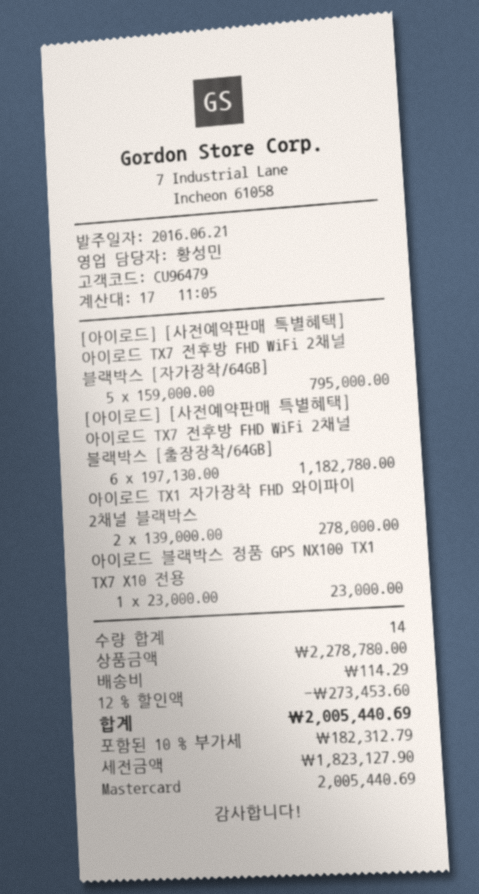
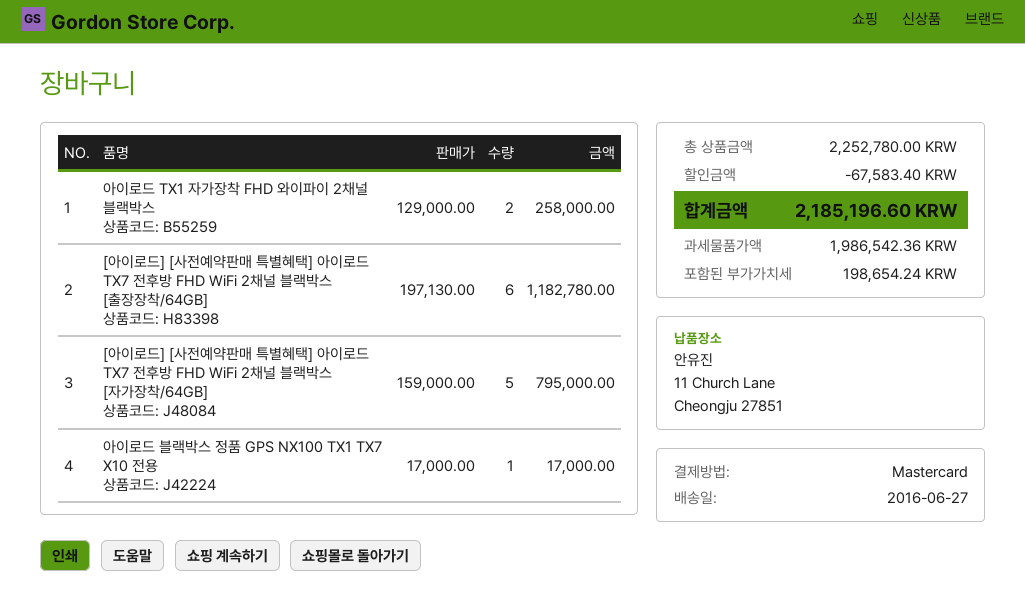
아이로드 TX1 자가장착 FHD 와이파이 2채널 블랙박스: 2 x 139000.00 = 278000.00 -> 2 x 129000.00 = 258000.00
아이로드 블랙박스 정품 GPS NX100 TX1 TX7 X10 전용: 1 x 23000.00 = 23000.00 -> 1 x 17000.00 = 17000.00
subtotal: 2278780.00 -> 2252780.00
discount: 273453.60 -> 67583.40
shipping: 114.29 -> none
net: 1823127.90 -> 1986542.36
tax: 182312.79 -> 198654.24
total: 2005440.69 -> 2185196.60

